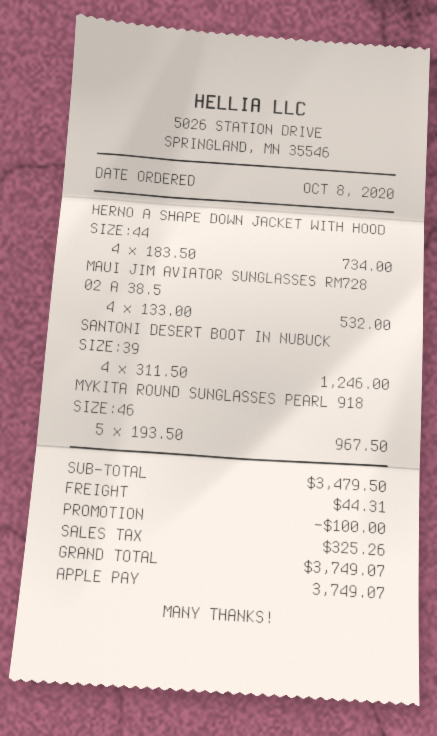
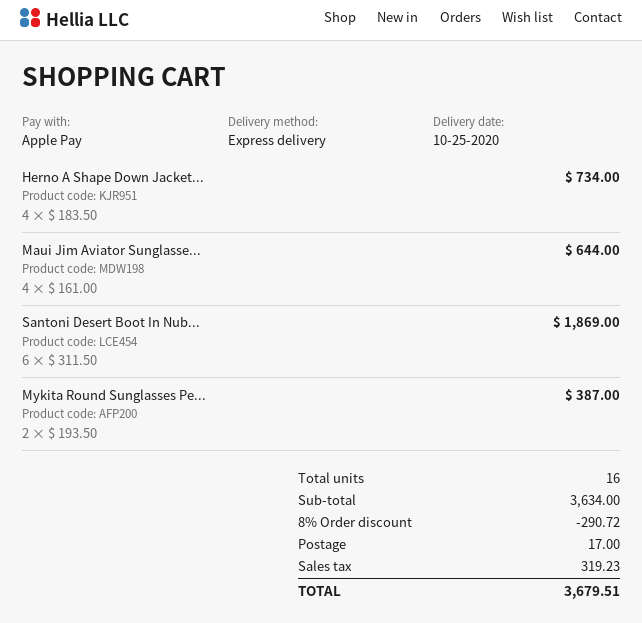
MAUI JIM AVIATOR SUNGLASSES RM728 02 A 38.5: 4 x 133.00 = 532.00 -> 4 x 161.00 = 644.00
SANTONI DESERT BOOT IN NUBUCK SIZE:39: 4 x 311.50 = 1246.00 -> 6 x 311.50 = 1869.00
MYKITA ROUND SUNGLASSES PEARL 918 SIZE:46: 5 x 193.50 = 967.50 -> 2 x 193.50 = 387.00
subtotal: 3479.50 -> 3634.00
discount: 100.00 -> 290.72
shipping: 44.31 -> 17.00
tax: 325.26 -> 319.23
total: 3749.07 -> 3679.51

